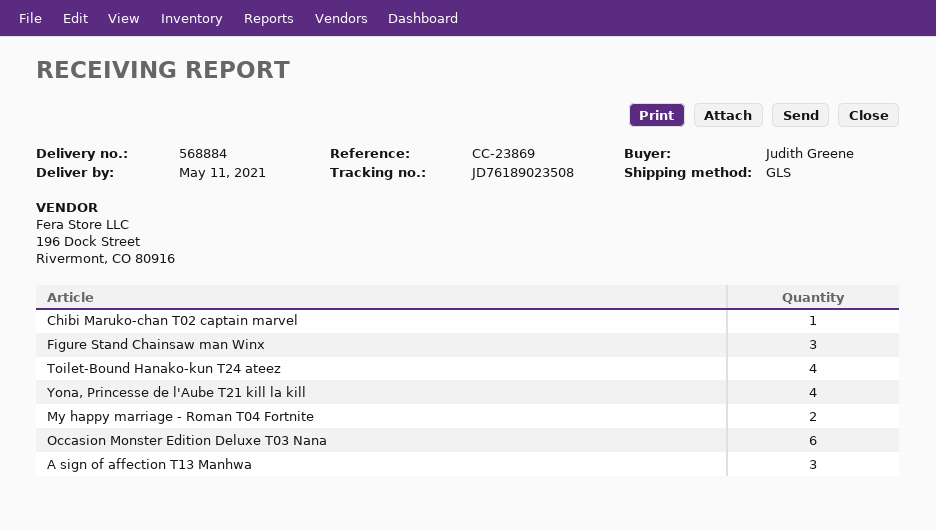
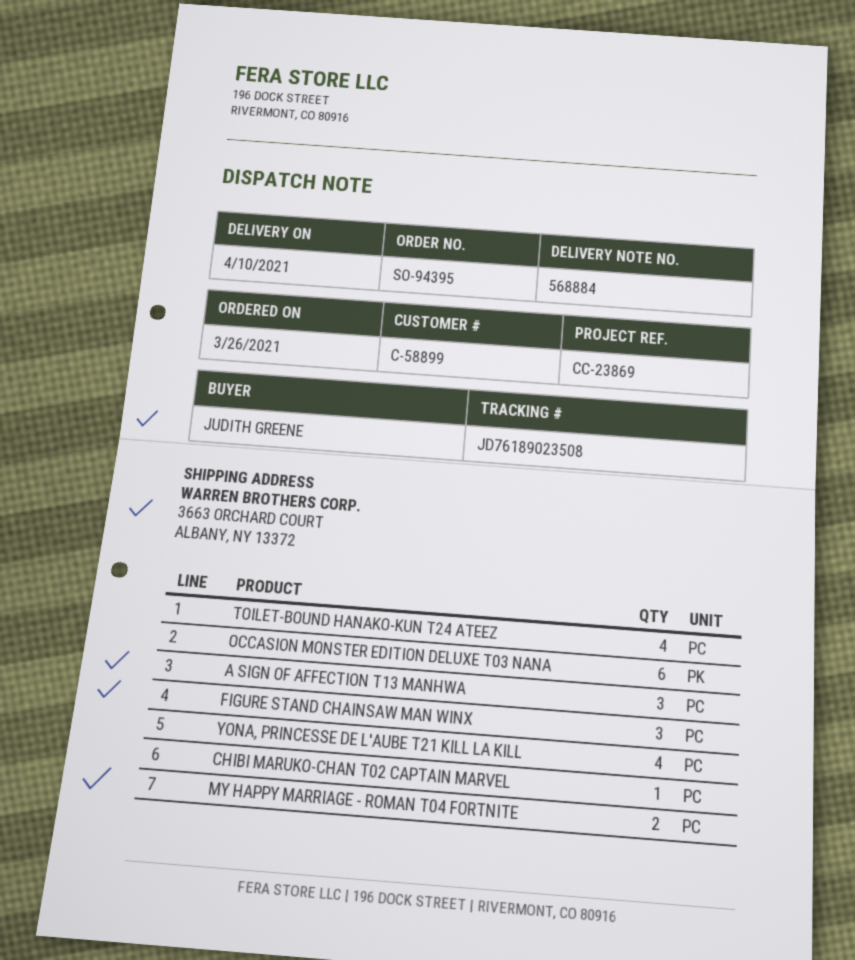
delivery date: 2021-05-11 -> 2021-04-10

